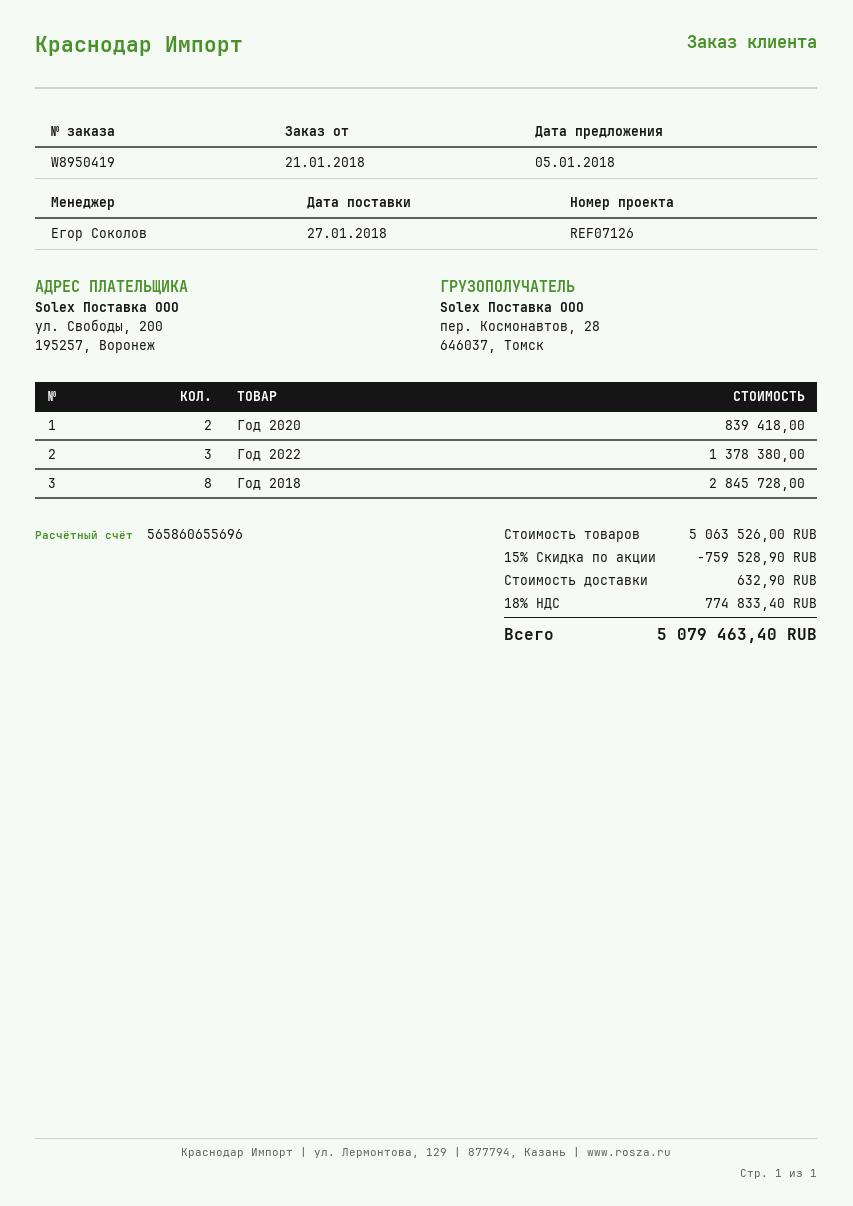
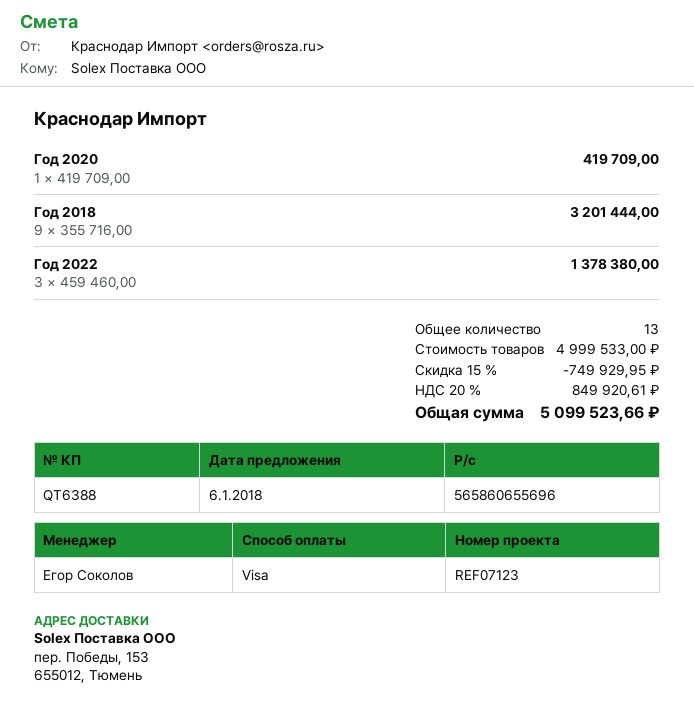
quote date: 2018-01-05 -> 2018-01-06
reference: REF07126 -> REF07123
ship to: пер. Космонавтов, 28, 646037, Томск -> пер. Победы, 153, 655012, Тюмень
Год 2020: 2 for 839418.00 -> 1 for 419709.00
Год 2018: 8 for 2845728.00 -> 9 for 3201444.00
subtotal: 5063526.00 -> 4999533.00
discount: 15% = 759528.90 -> 15% = 749929.95
shipping: 632.90 -> none
tax: 18% = 774833.40 -> 20% = 849920.61
total: 5079463.40 -> 5099523.66

